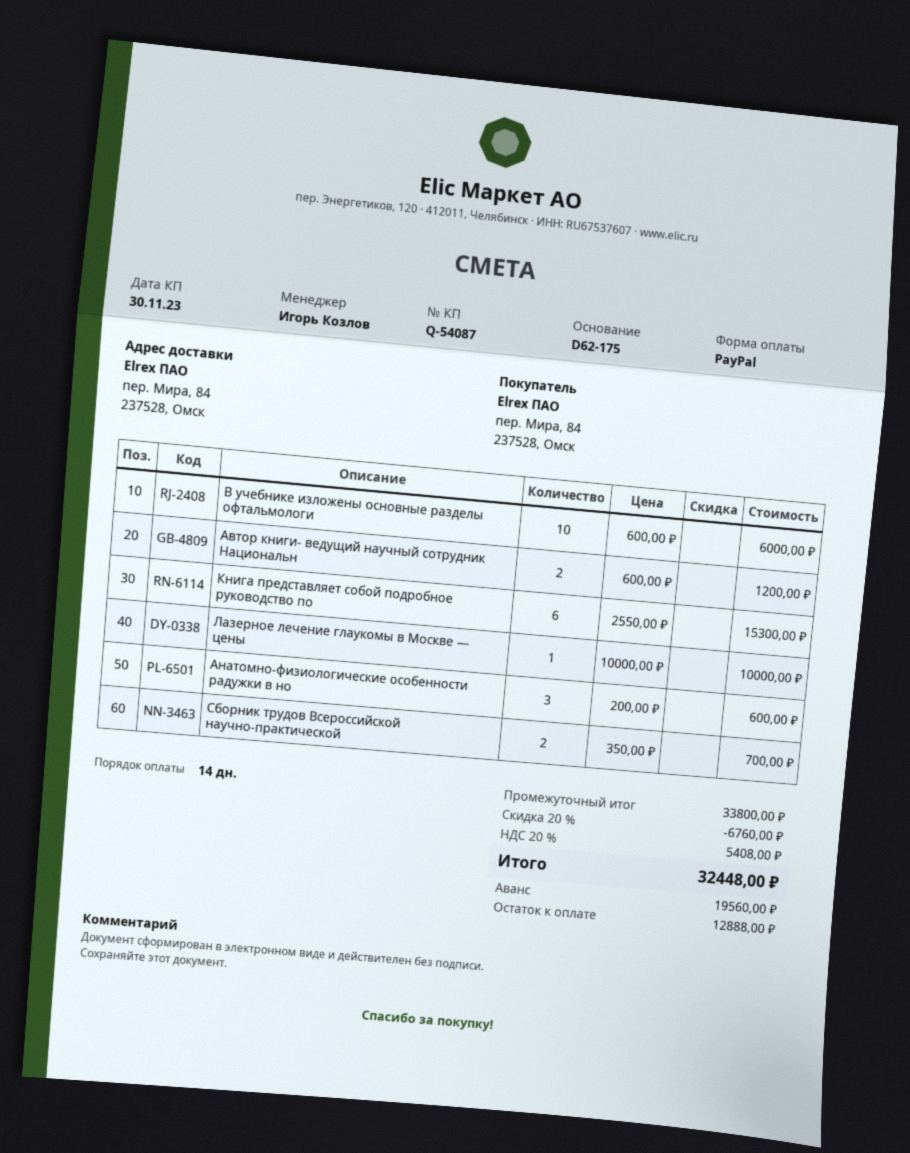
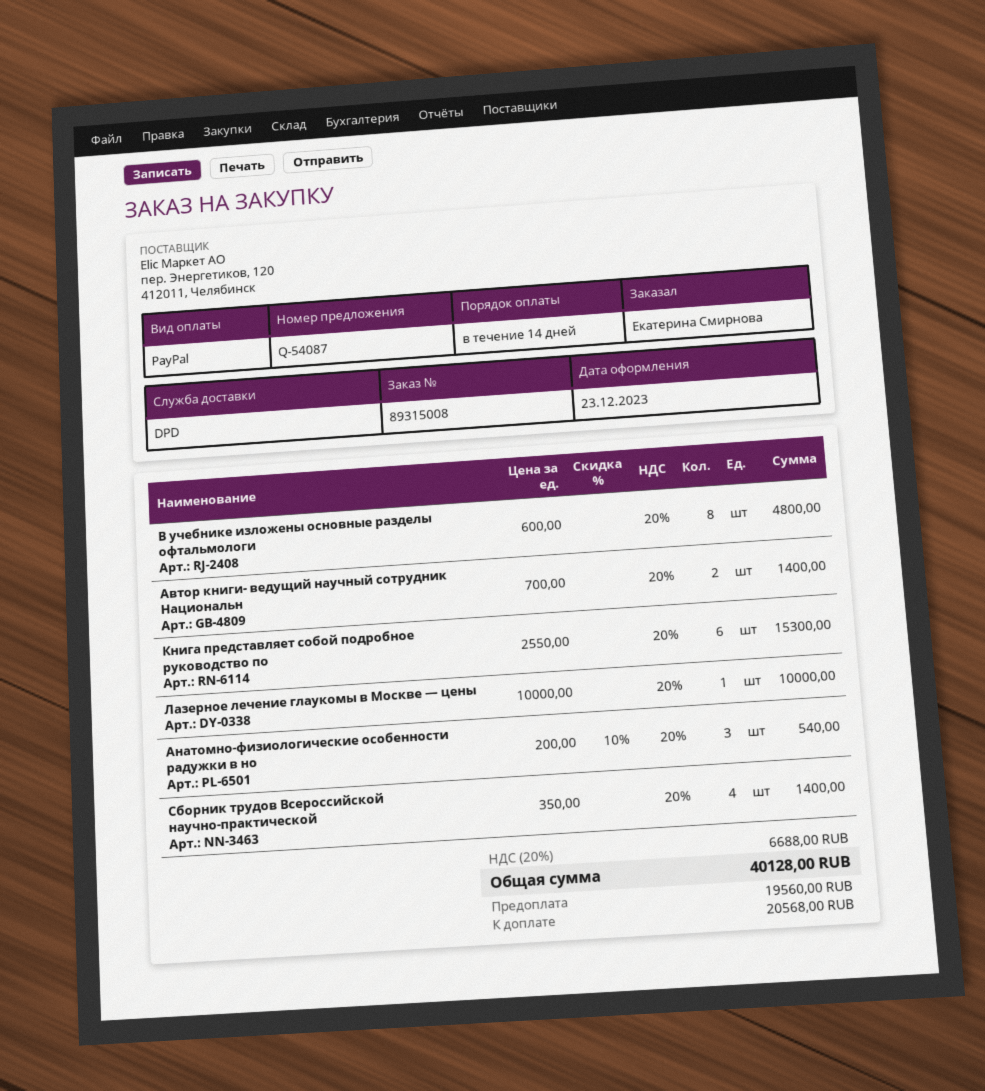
В учебнике изложены основные разделы офтальмологи: 10 x 600.00 = 6000.00 -> 8 x 600.00 = 4800.00
Автор книги- ведущий научный сотрудник Национальн: 2 x 600.00 = 1200.00 -> 2 x 700.00 = 1400.00
Анатомно-физиологические особенности радужки в но: 3 x 200.00 = 600.00 -> 3 x 200.00 - 10% = 540.00
Сборник трудов Всероссийской научно-практической: 2 x 350.00 = 700.00 -> 4 x 350.00 = 1400.00
discount: 20% = 6760.00 -> none
tax: 20% = 5408.00 -> 20% = 6688.00
total: 32448.00 -> 40128.00
balance: 12888.00 -> 20568.00

